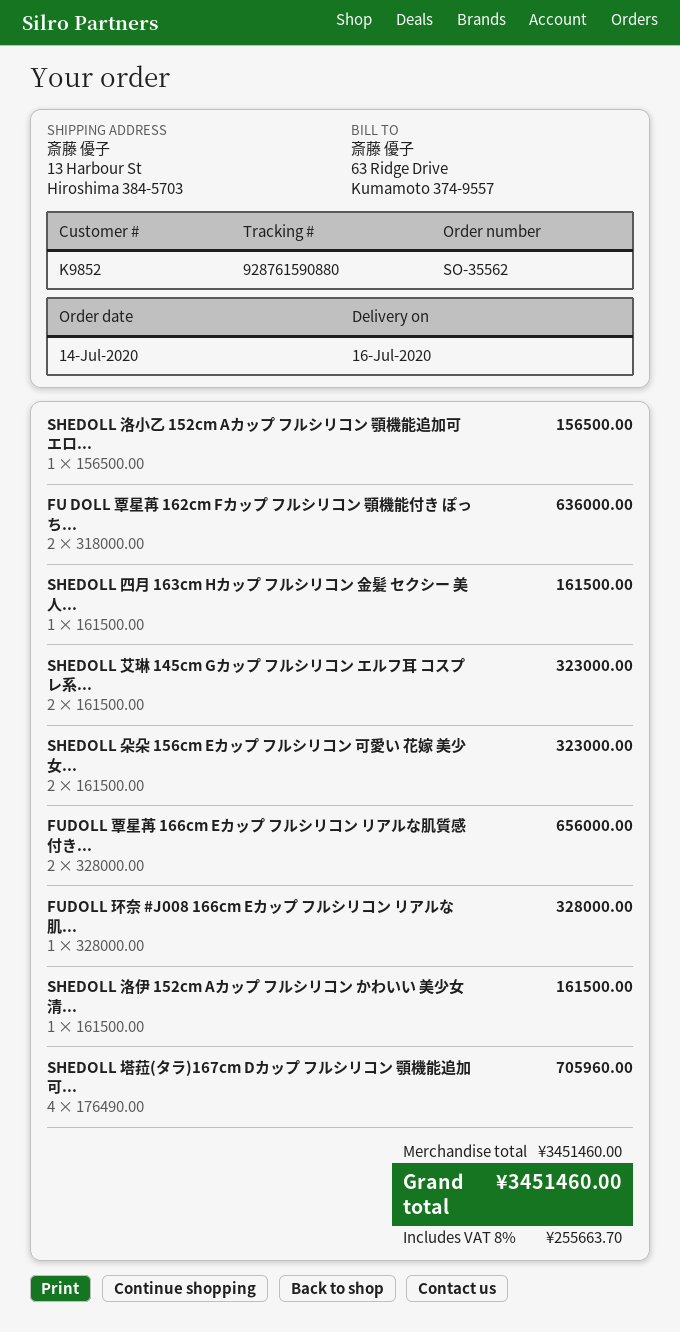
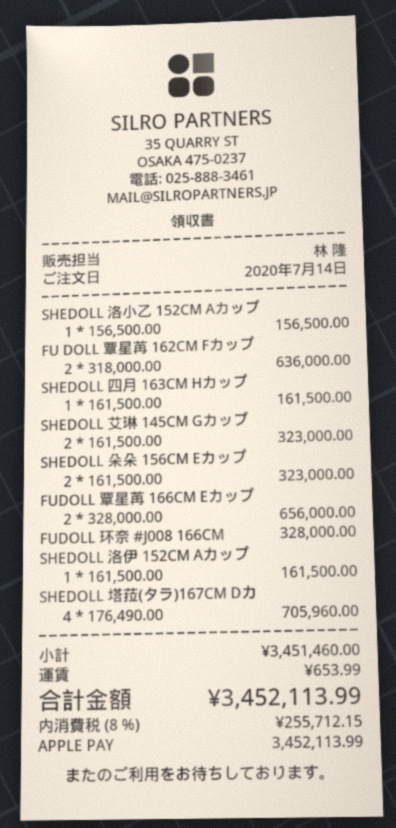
shipping: none -> 653.99
tax: 8% = 255663.70 -> 8% = 255712.15
total: 3451460.00 -> 3452113.99

